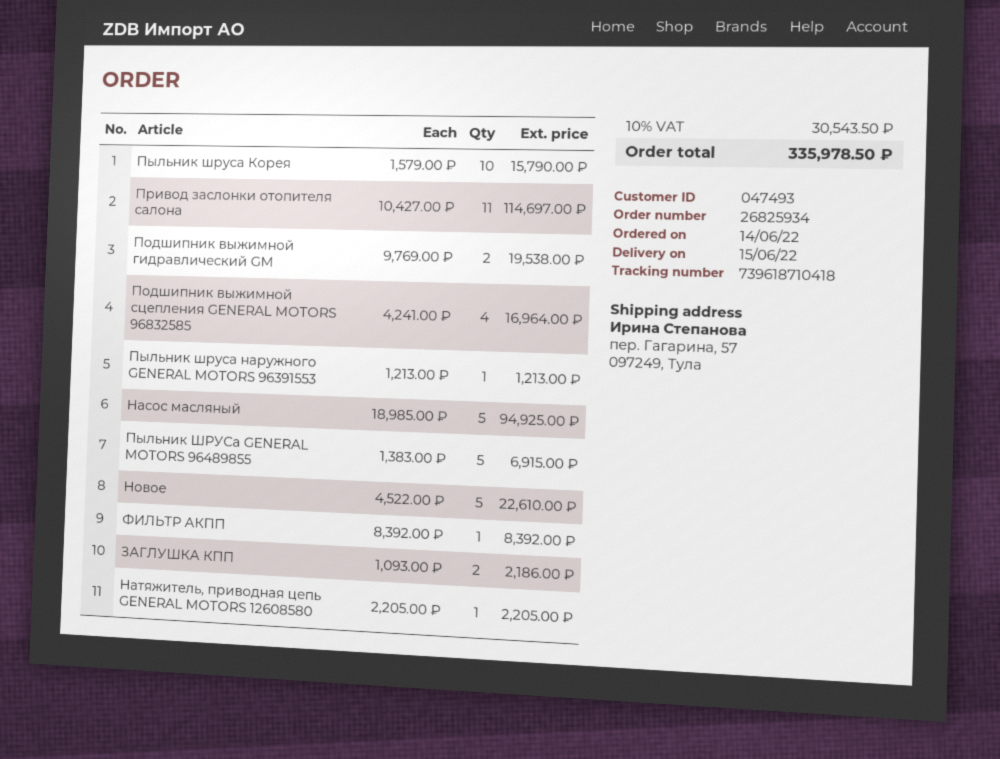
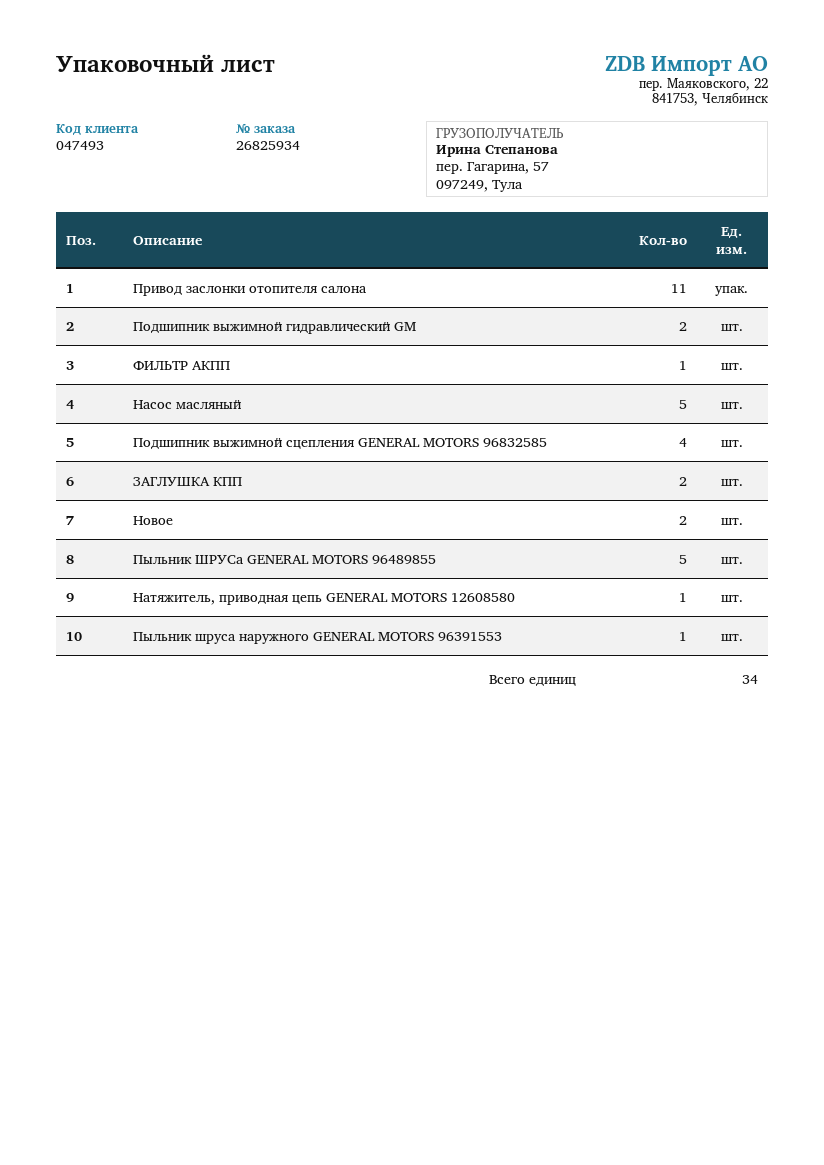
Пыльник шруса Корея: 10 -> none
Новое: 5 -> 2

